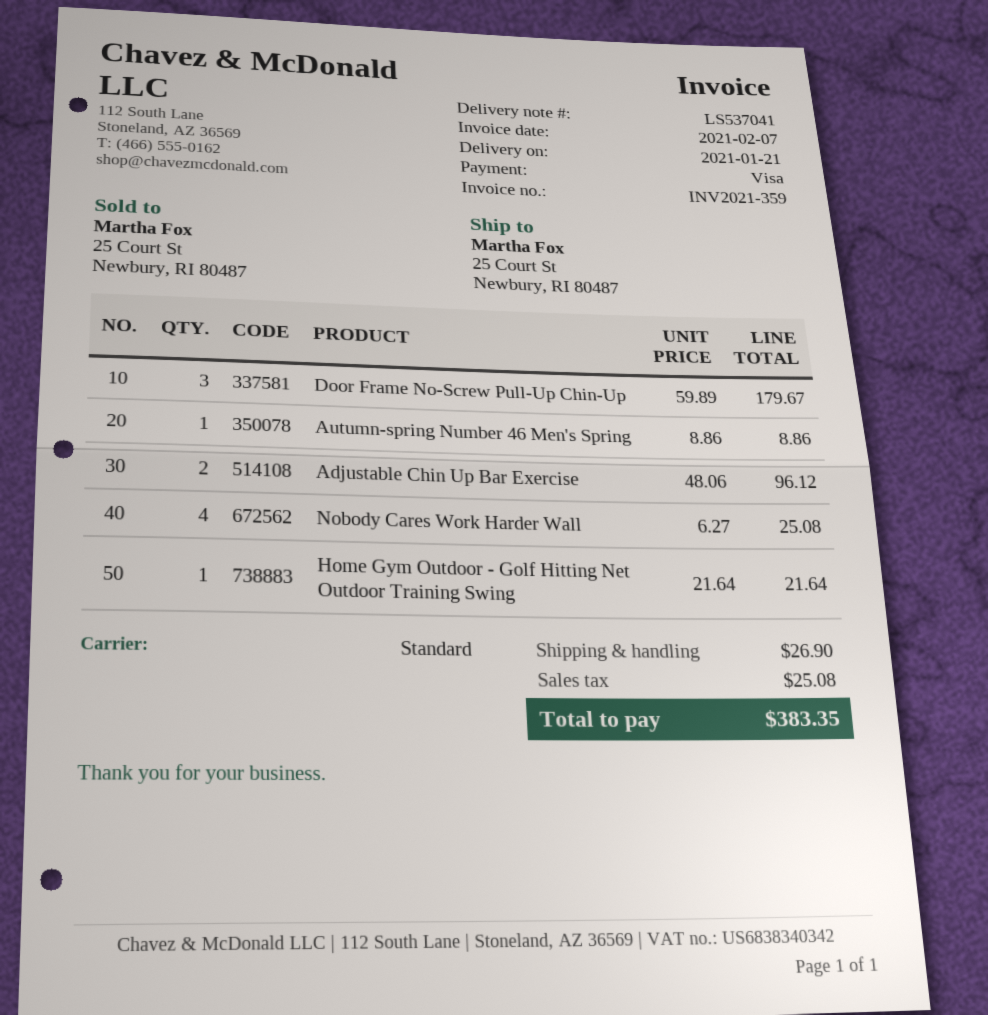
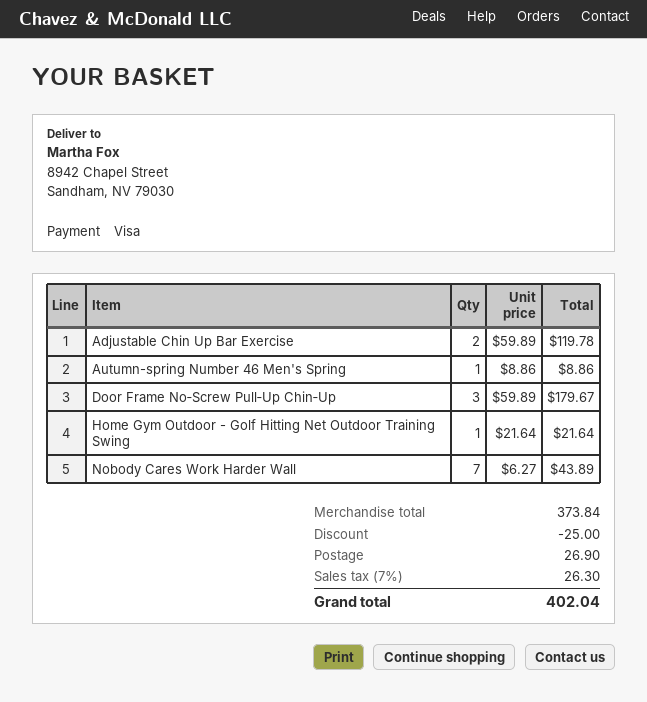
ship to: 25 Court St, Newbury, RI 80487 -> 8942 Chapel Street, Sandham, NV 79030
Adjustable Chin Up Bar Exercise: 2 x 48.06 = 96.12 -> 2 x 59.89 = 119.78
Nobody Cares Work Harder Wall: 4 x 6.27 = 25.08 -> 7 x 6.27 = 43.89
discount: none -> 25.00
tax: 25.08 -> 26.30
total: 383.35 -> 402.04

